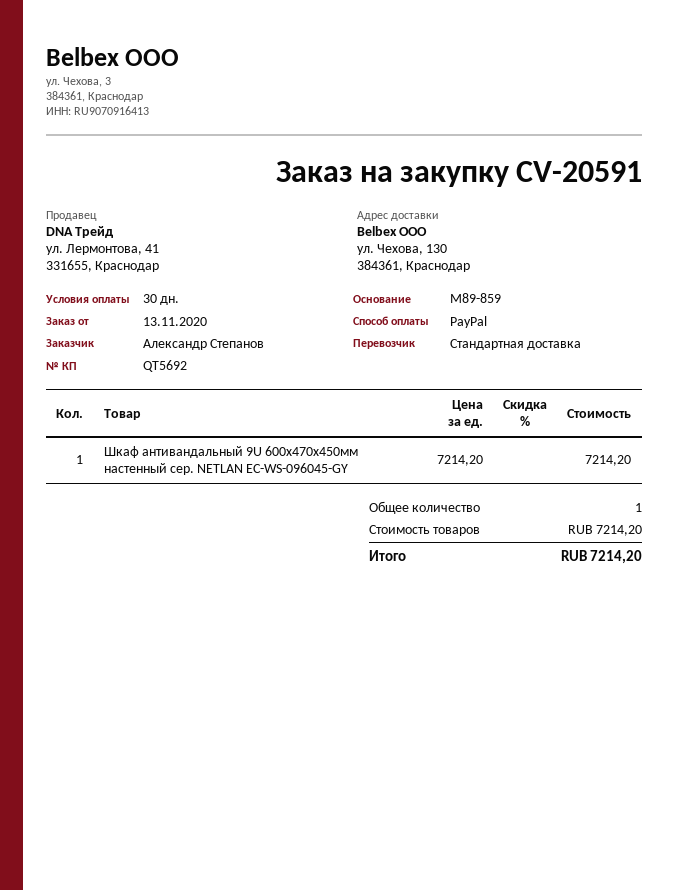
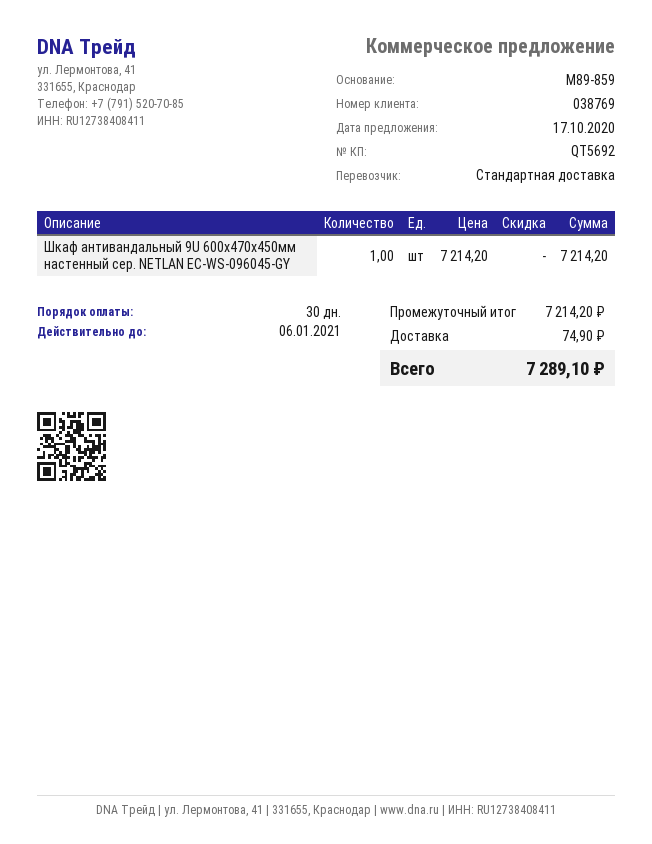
shipping: none -> 74.90
total: 7214.20 -> 7289.10

